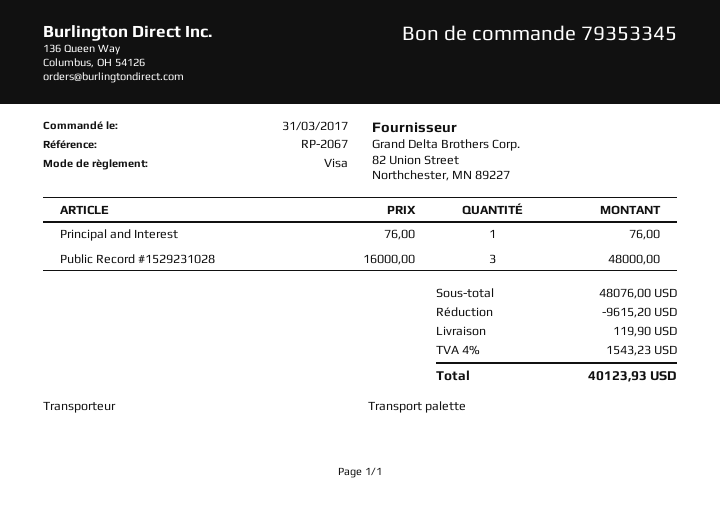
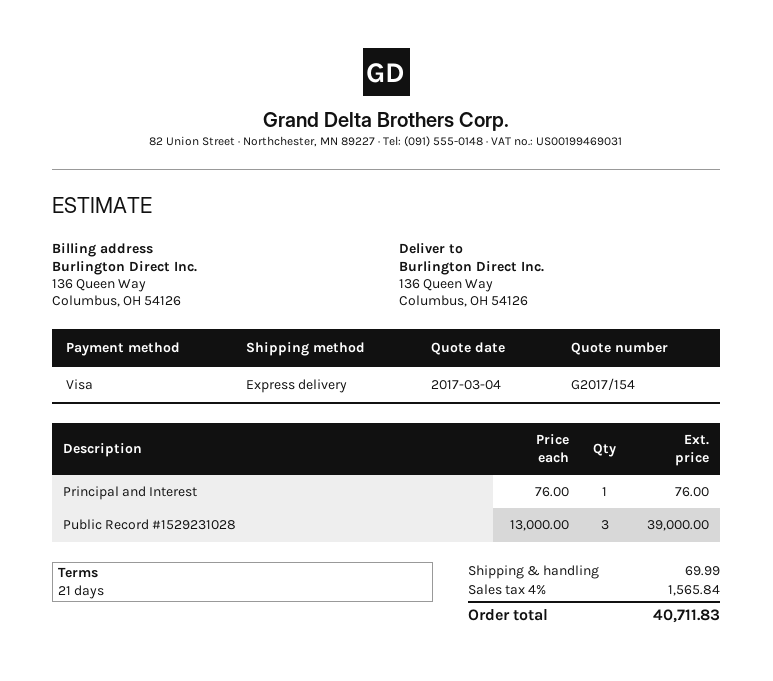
shipping method: pallet freight -> express
Public Record #1529231028: 3 x 16000.00 = 48000.00 -> 3 x 13000.00 = 39000.00
discount: 9615.20 -> none
shipping: 119.90 -> 69.99
tax: 4% = 1543.23 -> 4% = 1565.84
total: 40123.93 -> 40711.83

